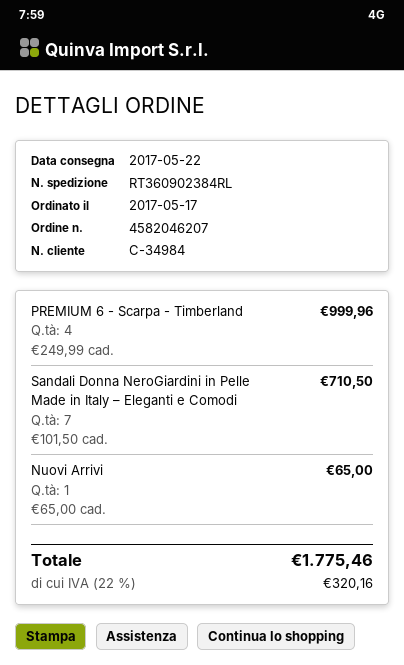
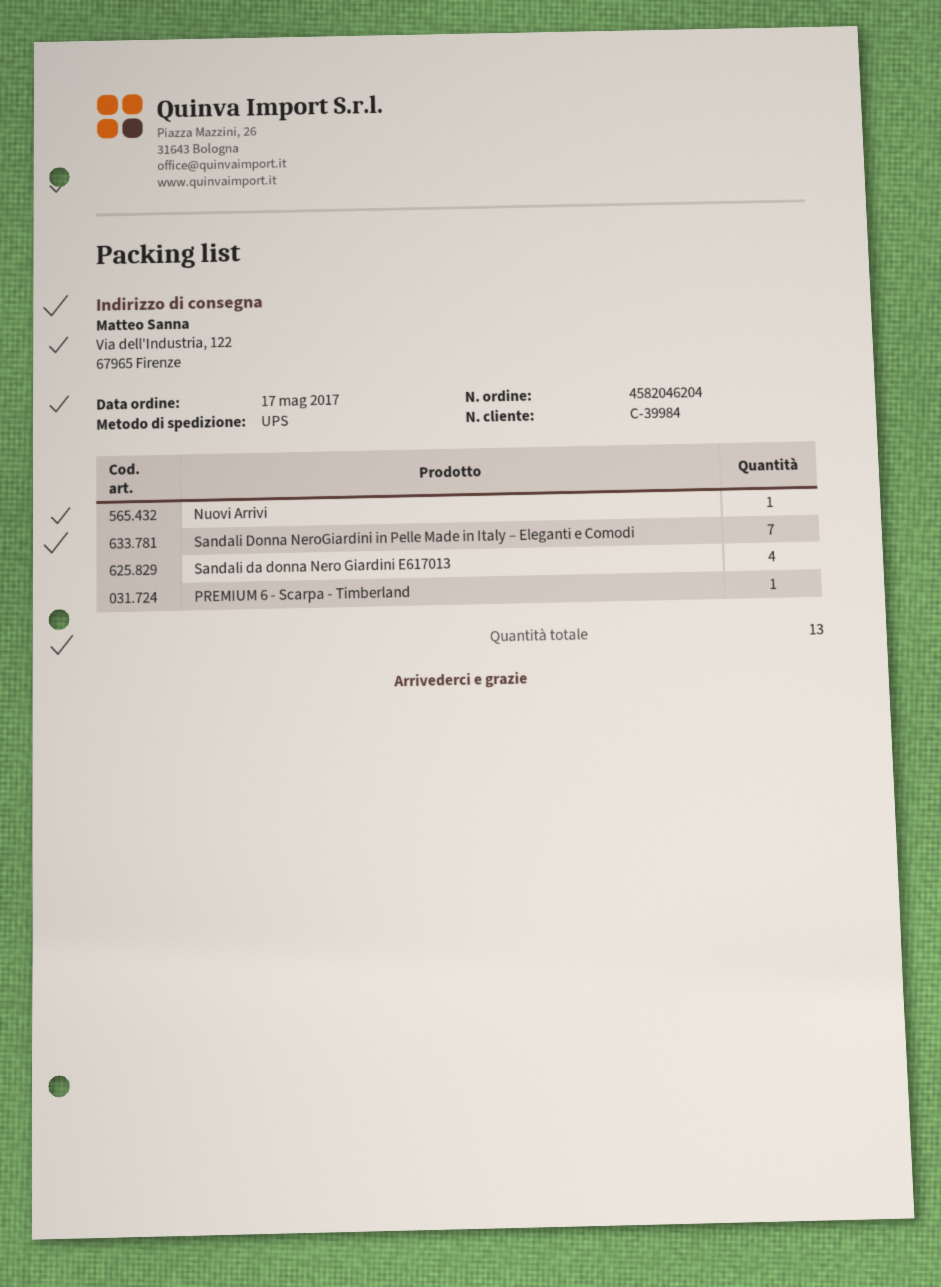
order number: 4582046207 -> 4582046204
customer number: C-34984 -> C-39984
PREMIUM 6 - Scarpa - Timberland: 4 -> 1
Sandali da donna Nero Giardini E617013: none -> 4

